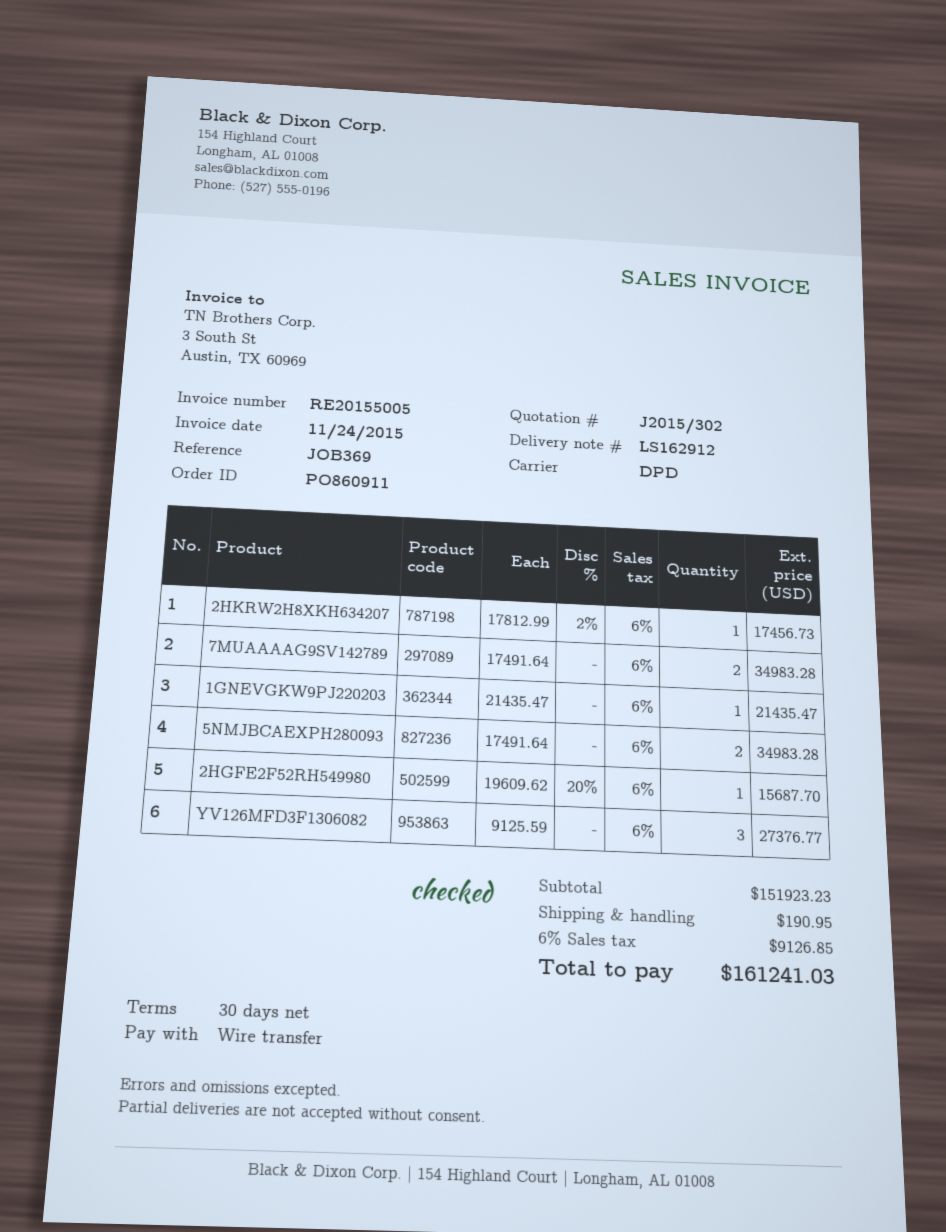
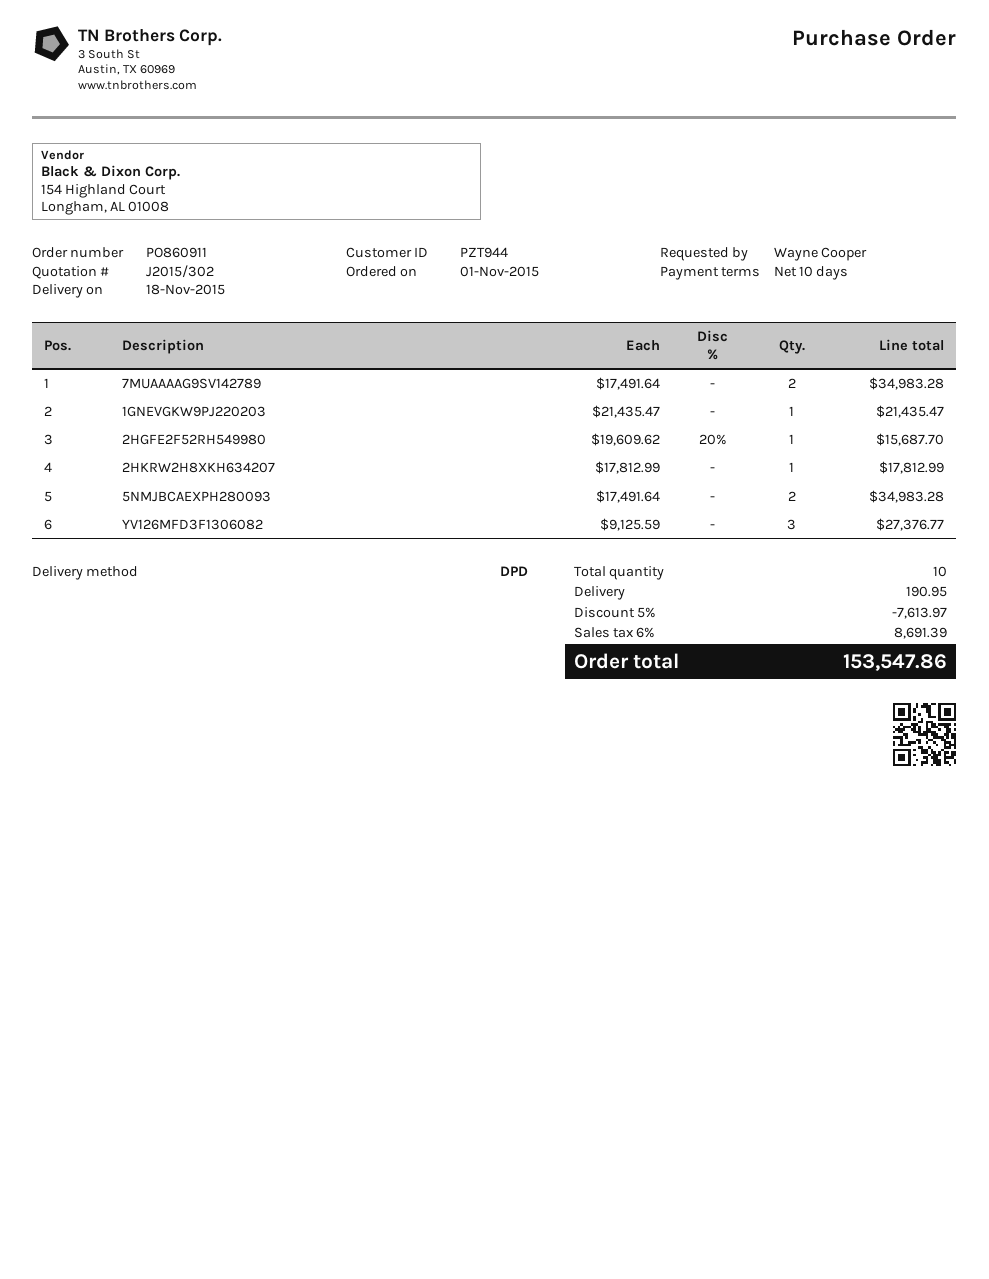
payment terms: 30 days -> 10 days
2HKRW2H8XKH634207: 1 x 17812.99 - 2% = 17456.73 -> 1 x 17812.99 = 17812.99
discount: none -> 5% = 7613.97
tax: 6% = 9126.85 -> 6% = 8691.39
total: 161241.03 -> 153547.86

